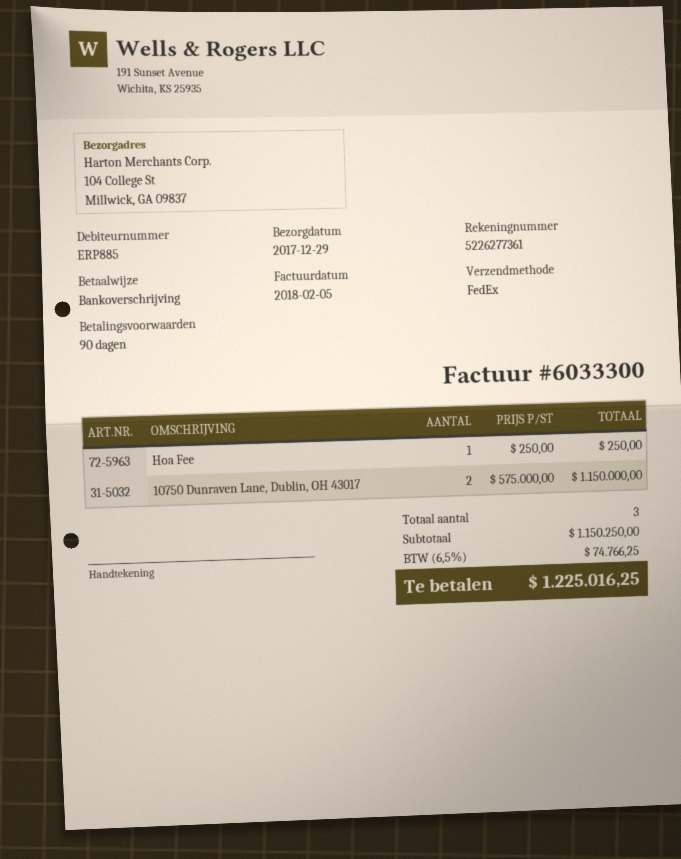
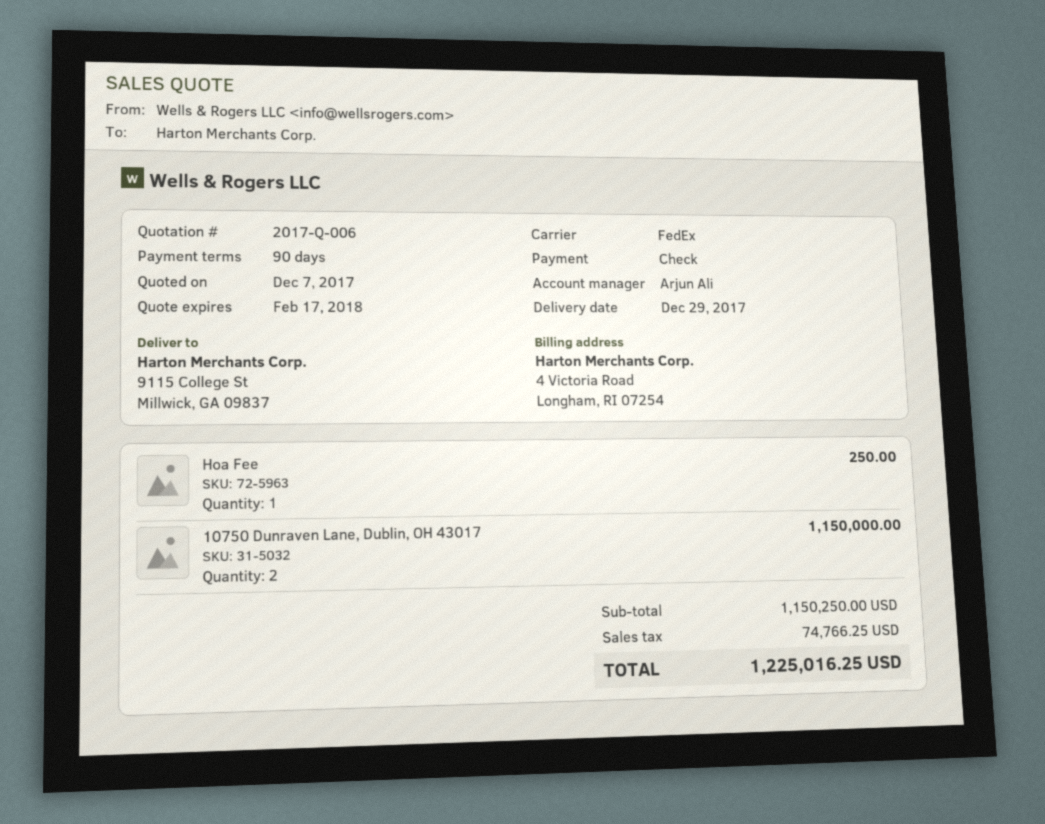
payment method: bank transfer -> cheque
ship to: 104 College St, Millwick, GA 09837 -> 9115 College St, Millwick, GA 09837

